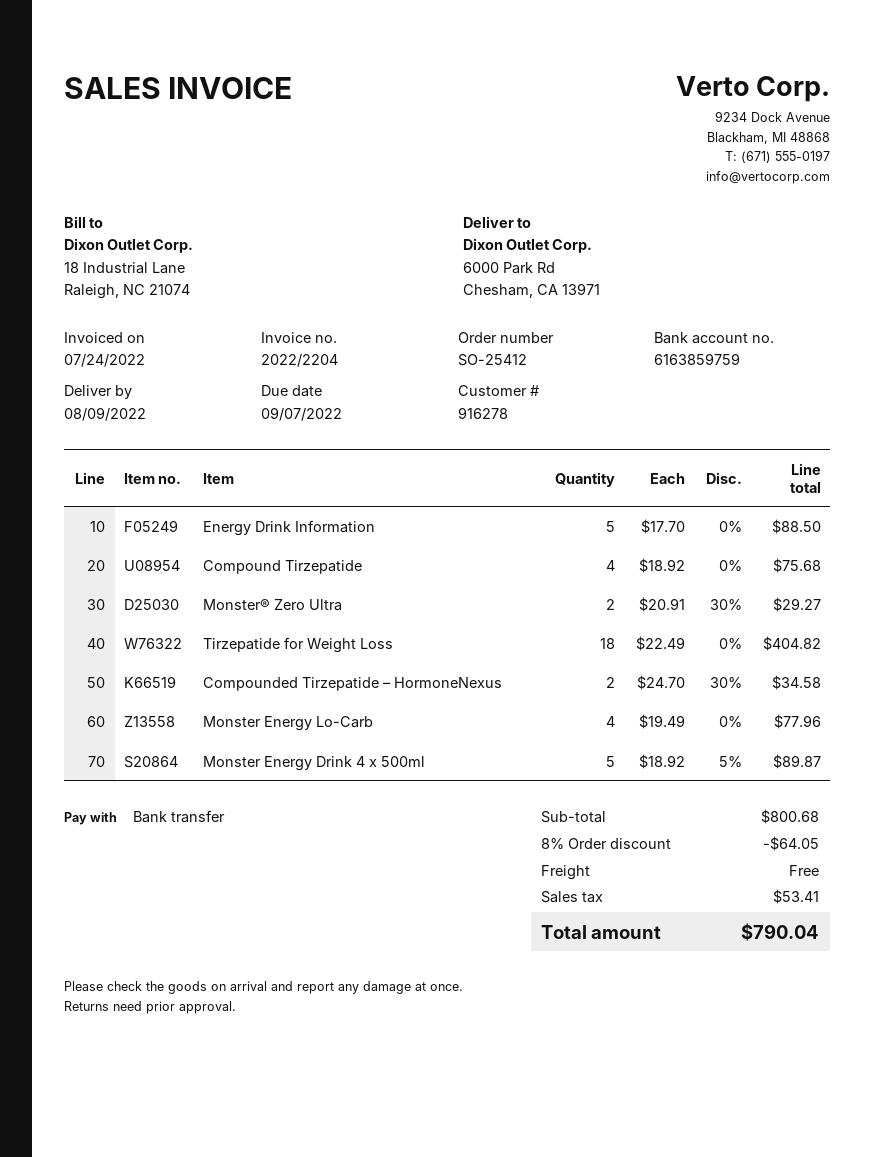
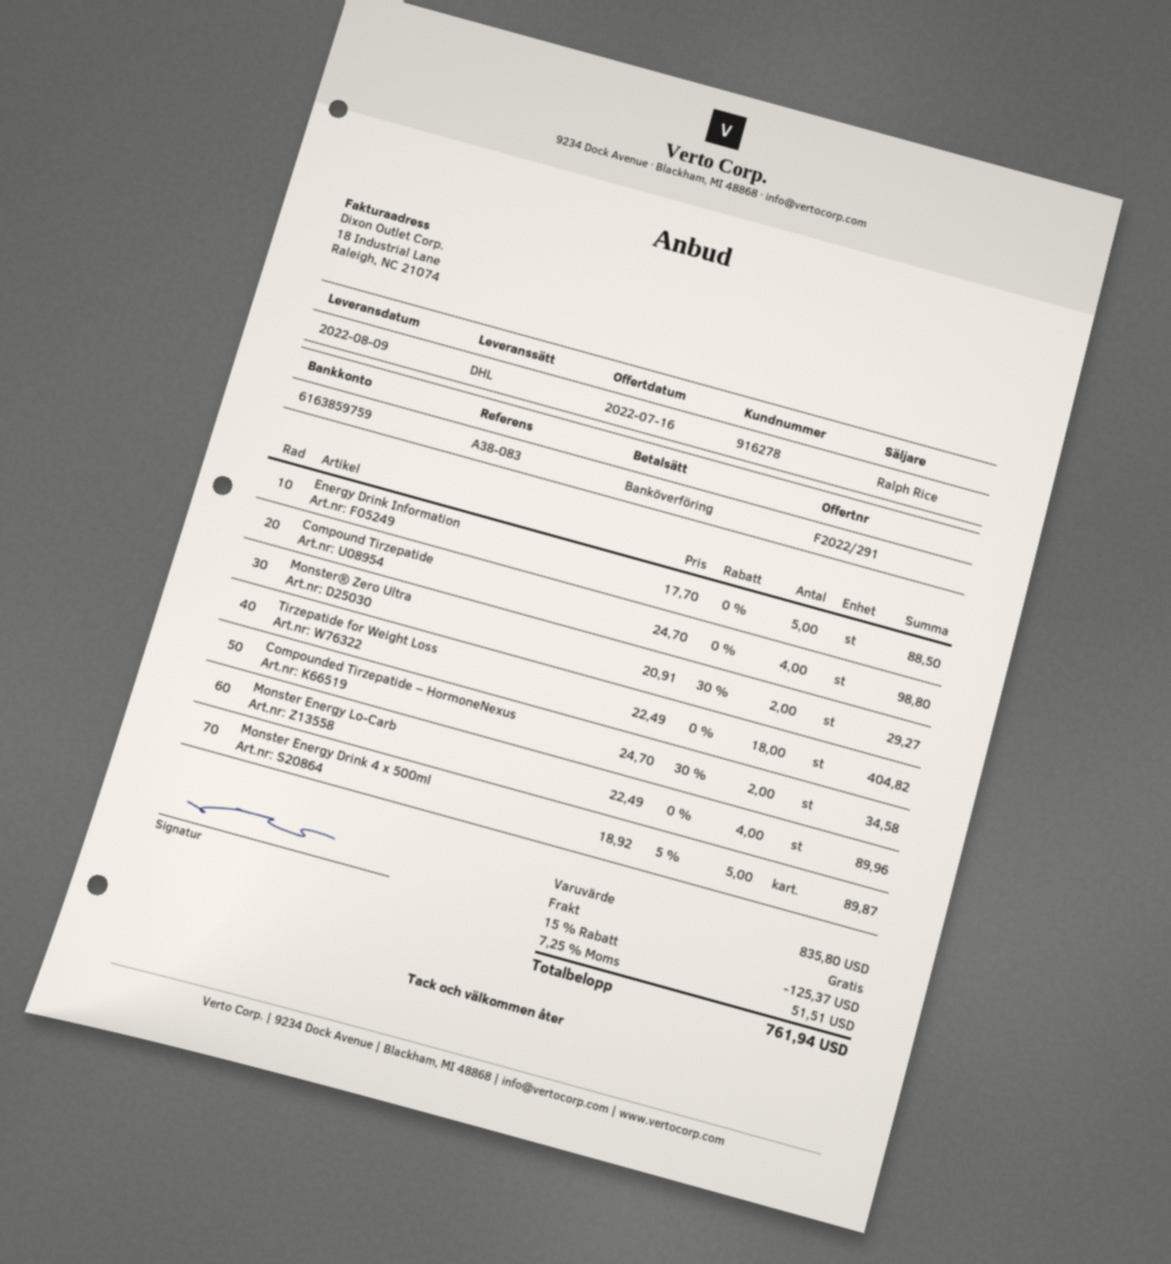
Compound Tirzepatide: 4 x 18.92 = 75.68 -> 4 x 24.70 = 98.80
Monster Energy Lo-Carb: 4 x 19.49 = 77.96 -> 4 x 22.49 = 89.96
subtotal: 800.68 -> 835.80
discount: 8% = 64.05 -> 15% = 125.37
tax: 53.41 -> 51.51
total: 790.04 -> 761.94

